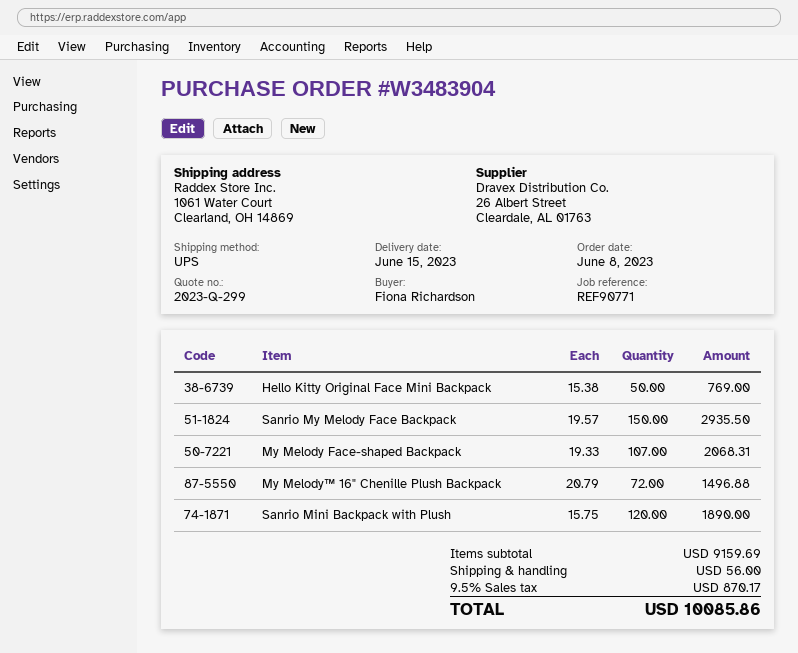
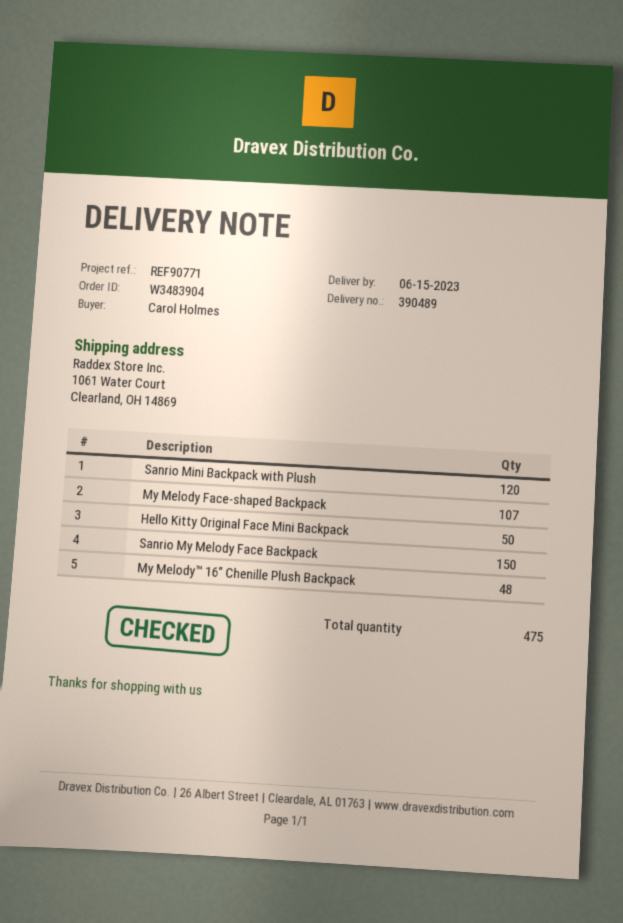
ordered by: Fiona Richardson -> Carol Holmes
My Melody™ 16" Chenille Plush Backpack: 72 -> 48

